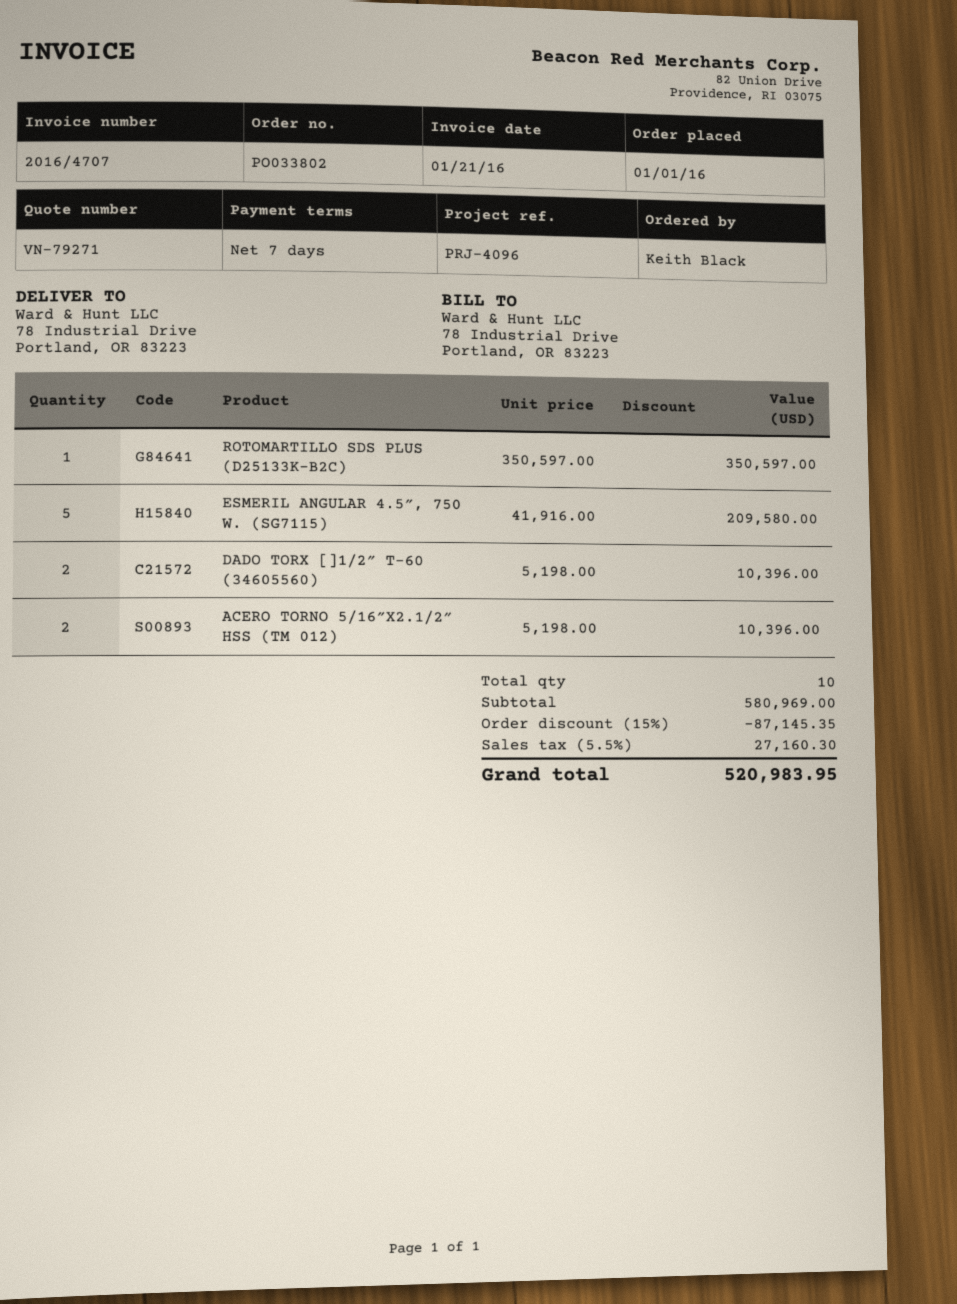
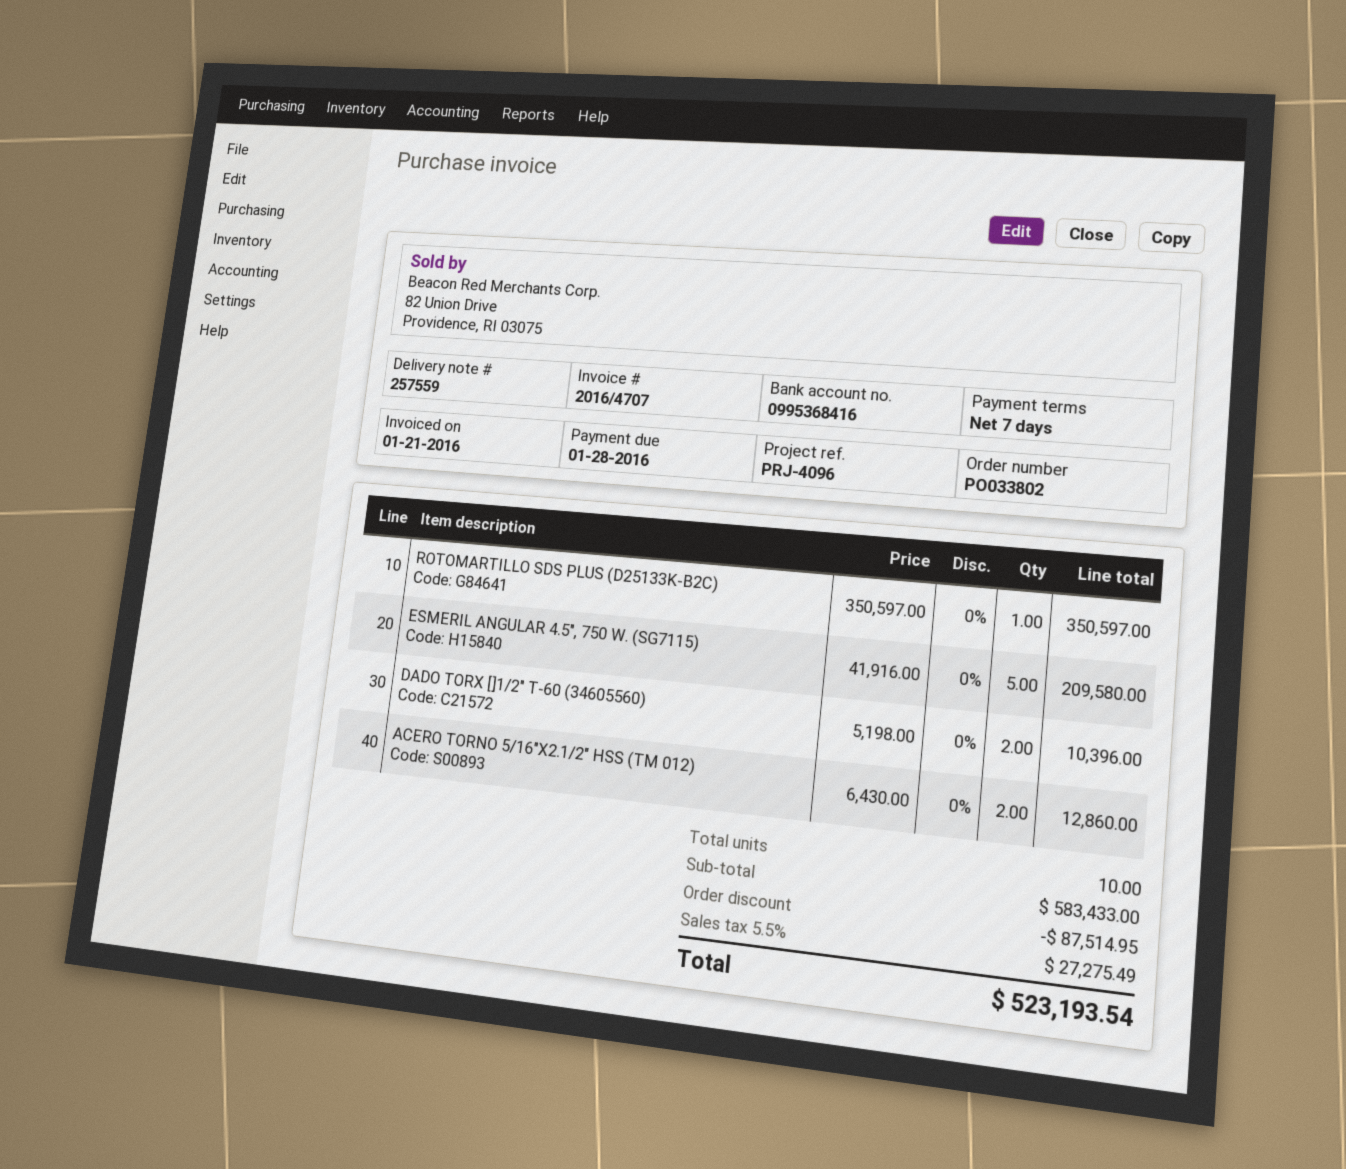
ACERO TORNO 5/16″X2.1/2″ HSS (TM 012): 2 x 5198.00 = 10396.00 -> 2 x 6430.00 = 12860.00
subtotal: 580969.00 -> 583433.00
discount: 87145.35 -> 87514.95
tax: 5.5% = 27160.30 -> 5.5% = 27275.49
total: 520983.95 -> 523193.54

